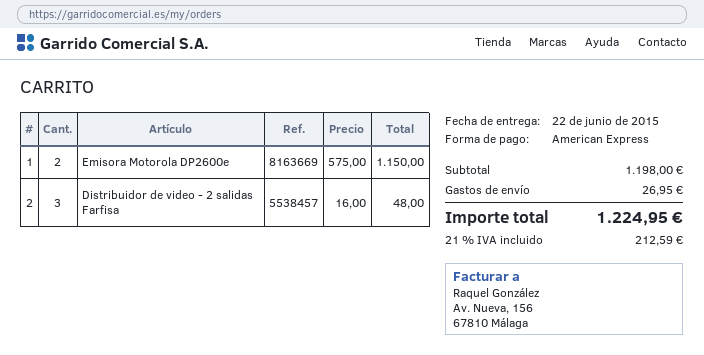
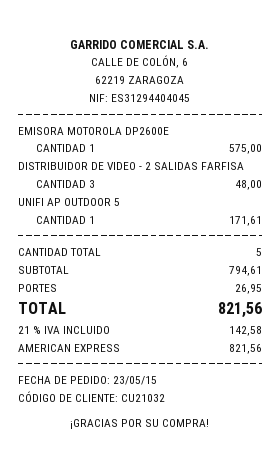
Emisora Motorola DP2600e: 2 for 1150.00 -> 1 for 575.00
UNIFI AP OUTDOOR 5: none -> 1 for 171.61
subtotal: 1198.00 -> 794.61
tax: 21% = 212.59 -> 21% = 142.58
total: 1224.95 -> 821.56

